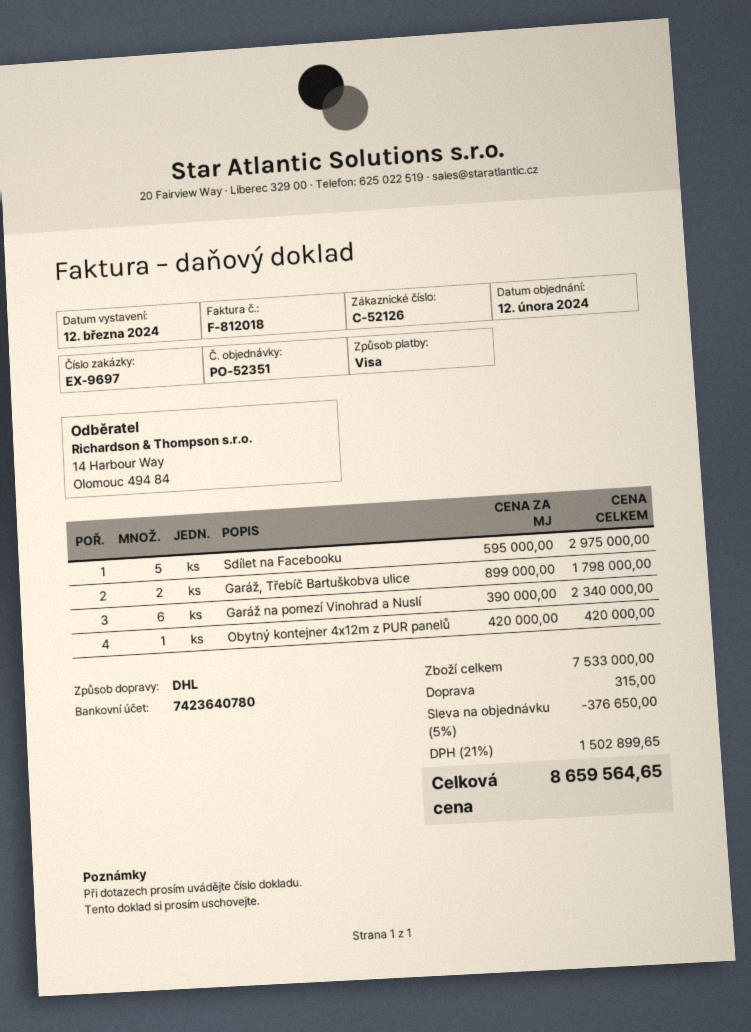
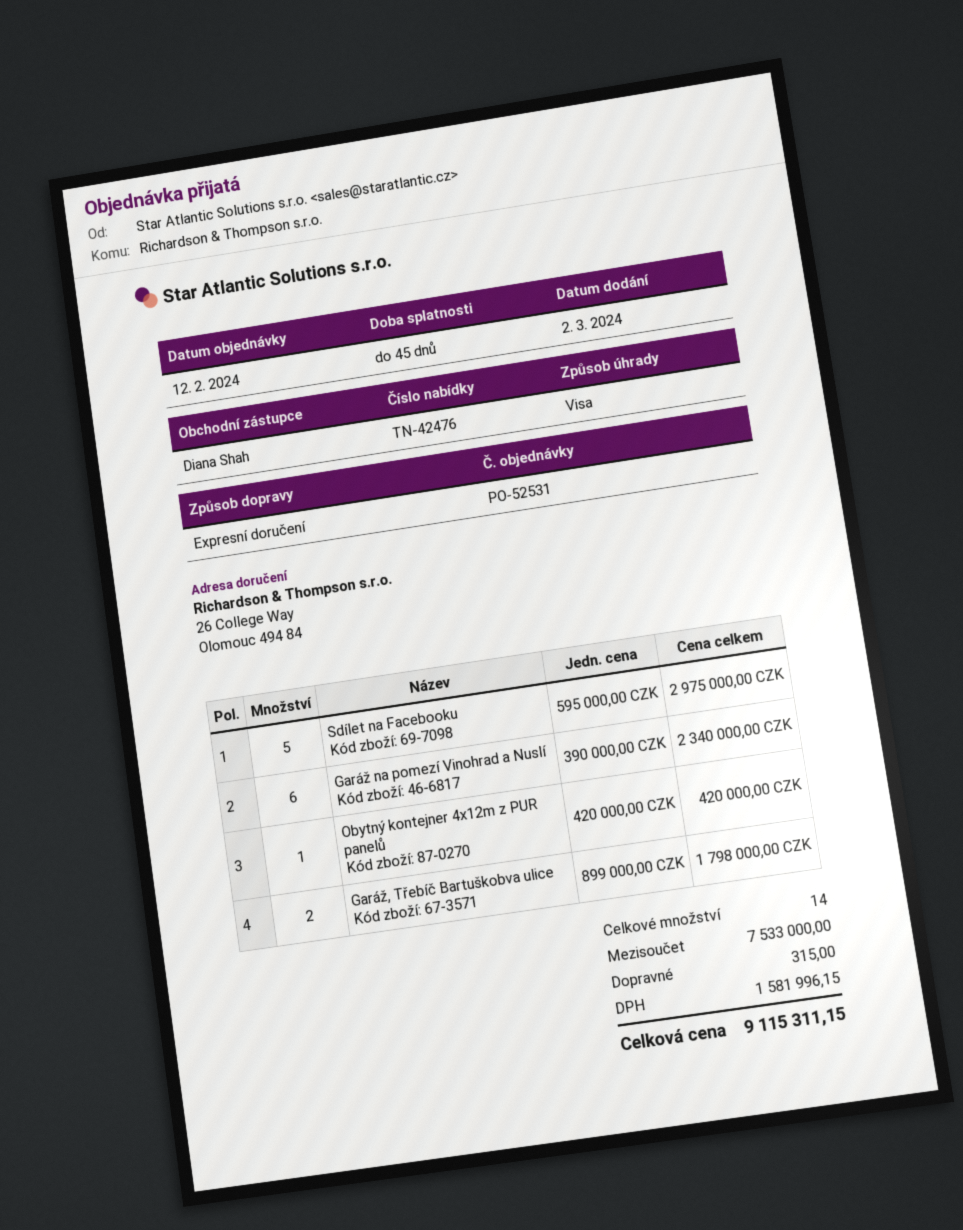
order number: PO-52351 -> PO-52531
shipping method: DHL -> express
discount: 5% = 376650.00 -> none
tax: 1502899.65 -> 1581996.15
total: 8659564.65 -> 9115311.15

